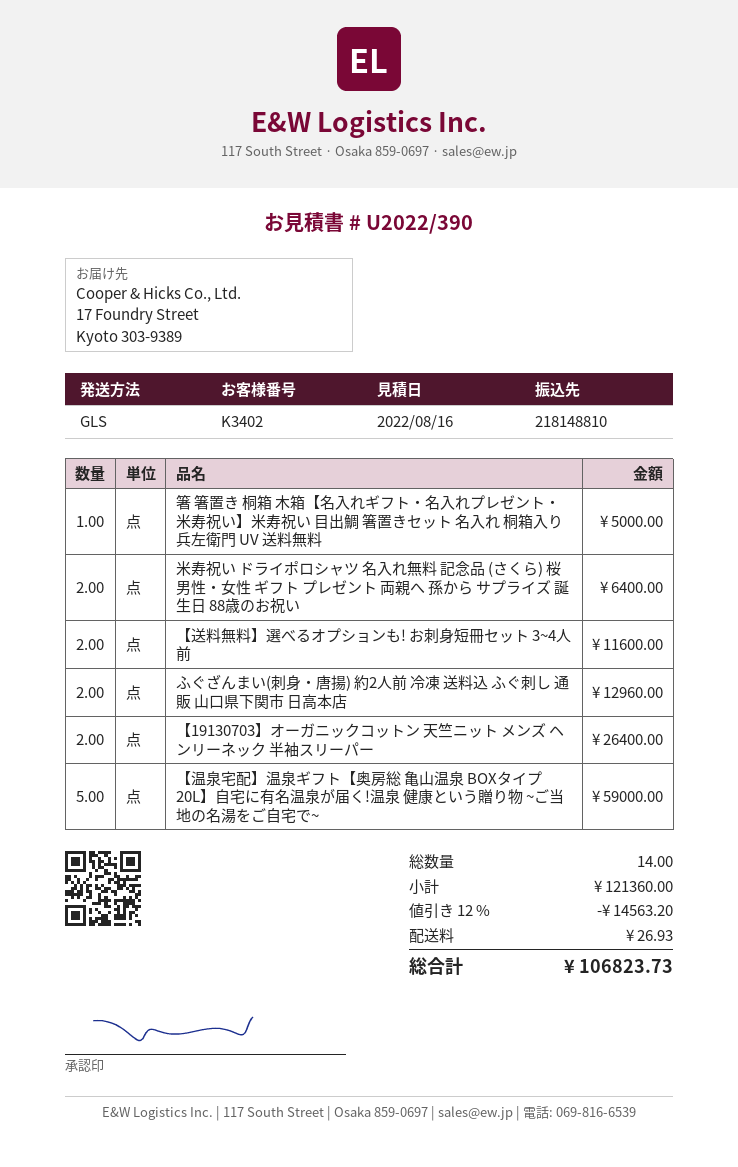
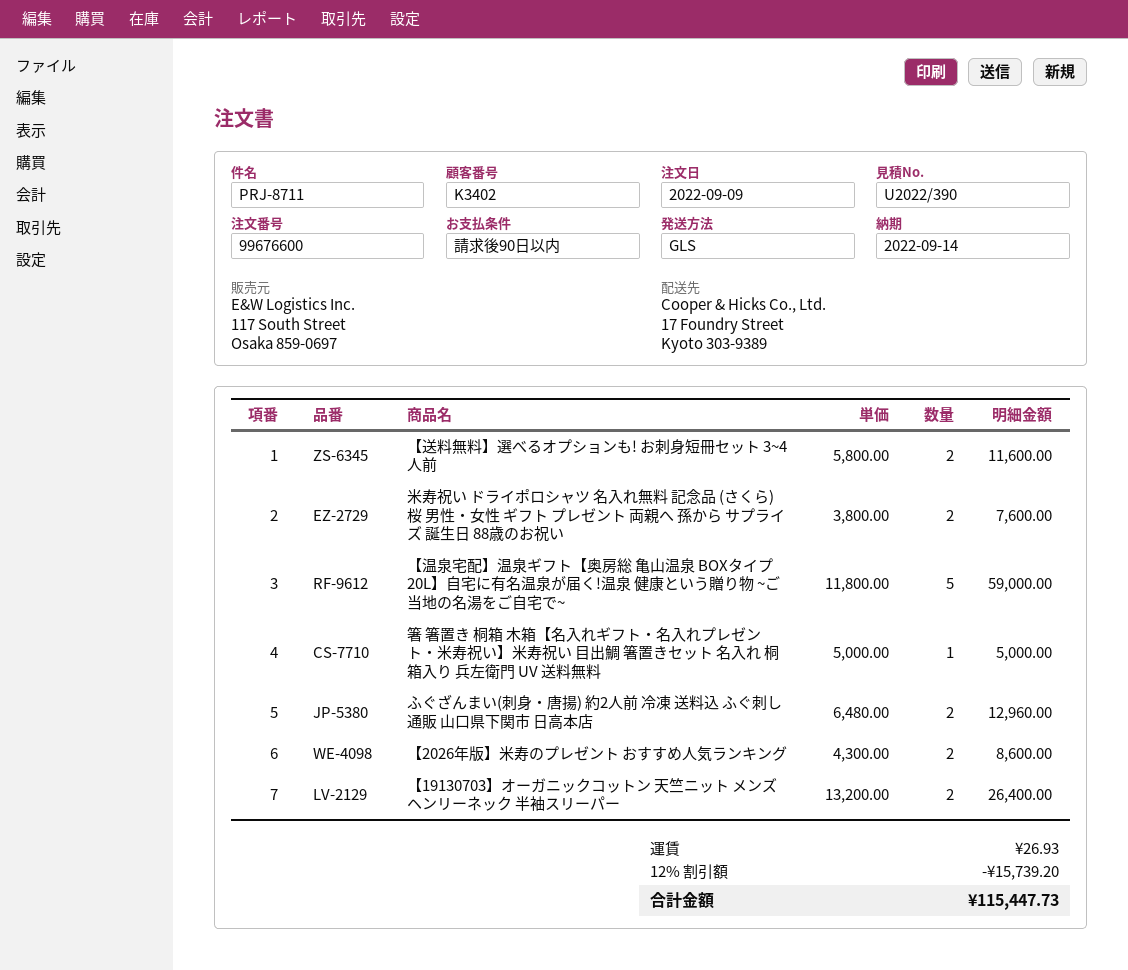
米寿祝い ドライポロシャツ 名入れ無料 記念品 (さくら) 桜 男性・女性 ギフト プレゼント 両親へ 孫から サプライズ 誕生日 88歳のお祝い: 2 for 6400.00 -> 2 for 7600.00
【2026年版】米寿のプレゼント おすすめ人気ランキング: none -> 2 for 8600.00
discount: 12% = 14563.20 -> 12% = 15739.20
total: 106823.73 -> 115447.73

